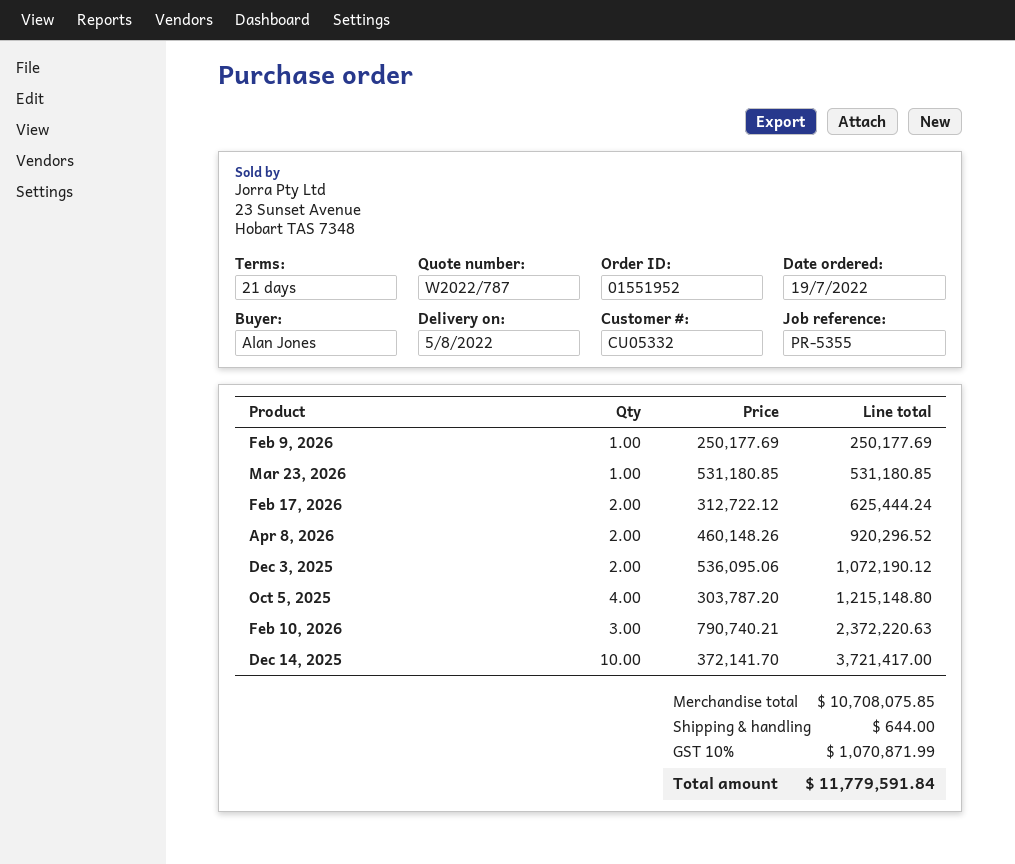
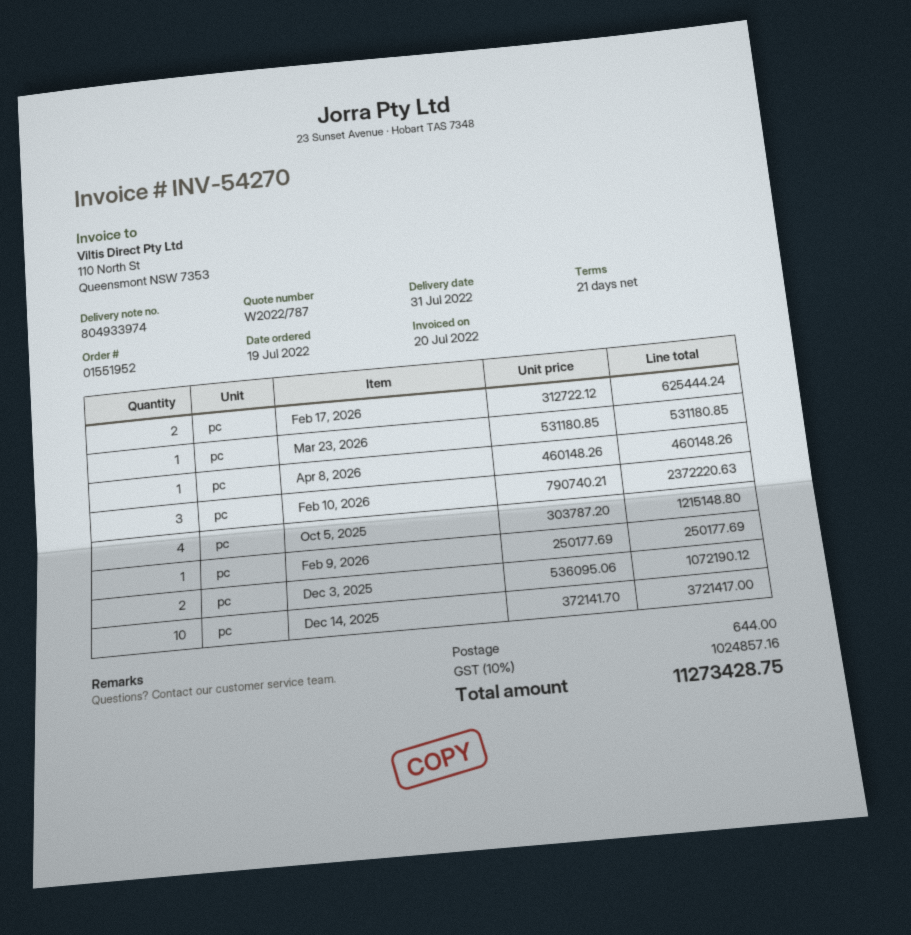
delivery date: 2022-08-05 -> 2022-07-31
Apr 8, 2026: 2 x 460148.26 = 920296.52 -> 1 x 460148.26 = 460148.26
tax: 10% = 1070871.99 -> 10% = 1024857.16
total: 11779591.84 -> 11273428.75

